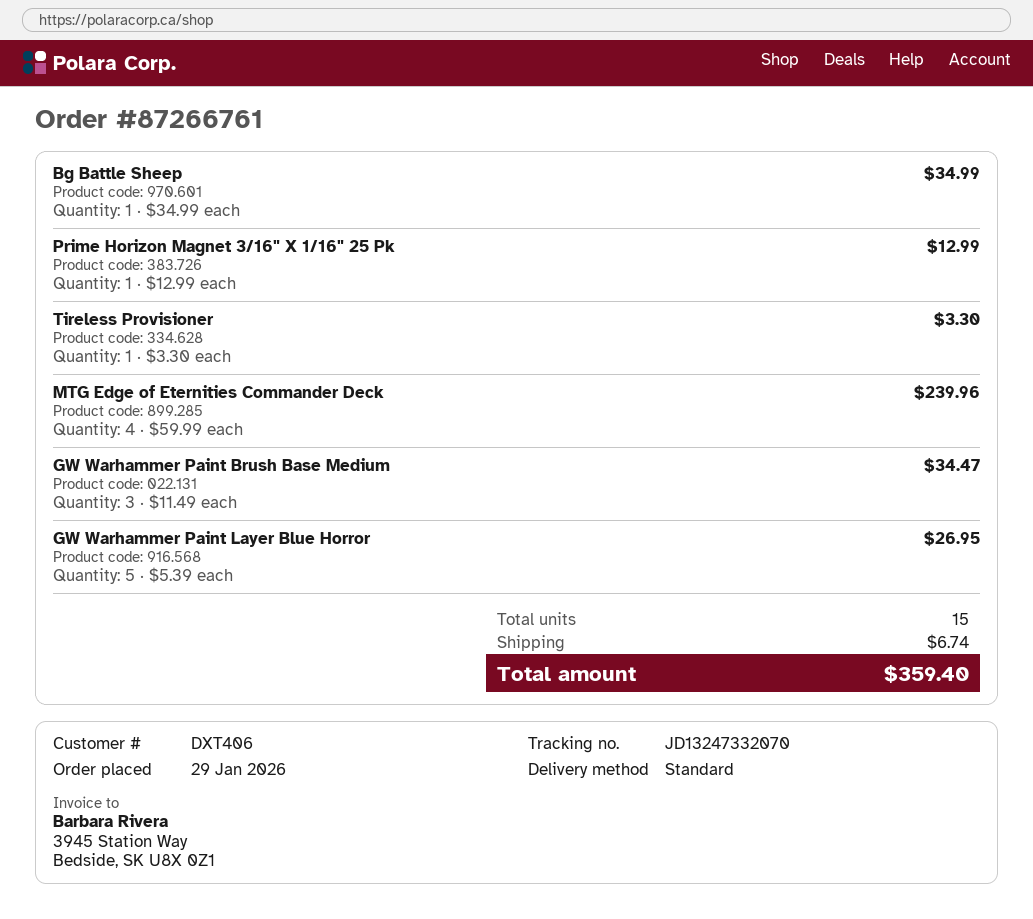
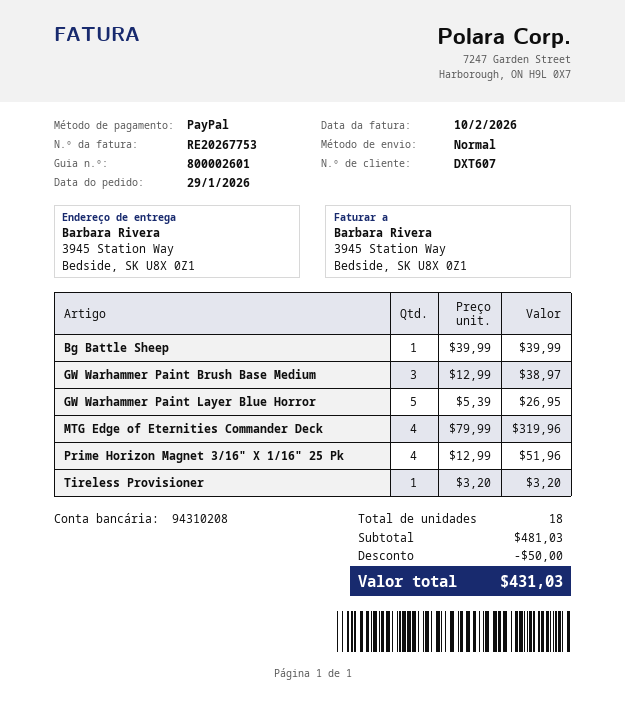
customer number: DXT406 -> DXT607
Bg Battle Sheep: 1 x 34.99 = 34.99 -> 1 x 39.99 = 39.99
Prime Horizon Magnet 3/16" X 1/16" 25 Pk: 1 x 12.99 = 12.99 -> 4 x 12.99 = 51.96
Tireless Provisioner: 1 x 3.30 = 3.30 -> 1 x 3.20 = 3.20
MTG Edge of Eternities Commander Deck: 4 x 59.99 = 239.96 -> 4 x 79.99 = 319.96
GW Warhammer Paint Brush Base Medium: 3 x 11.49 = 34.47 -> 3 x 12.99 = 38.97
total quantity: 15 -> 18
discount: none -> 50.00
shipping: 6.74 -> none
total: 359.40 -> 431.03

